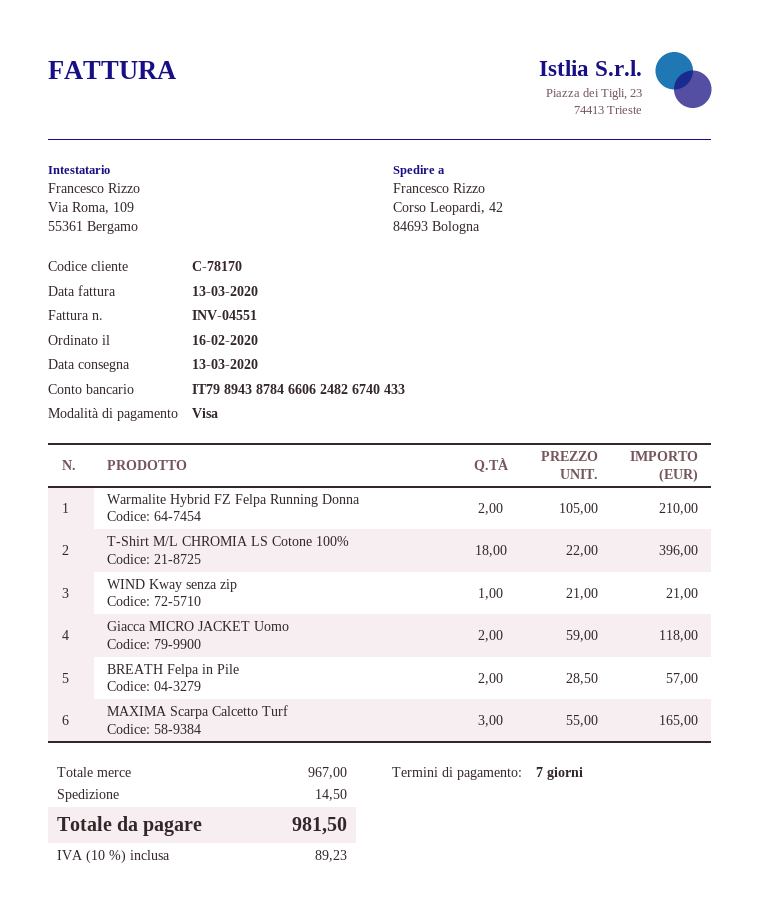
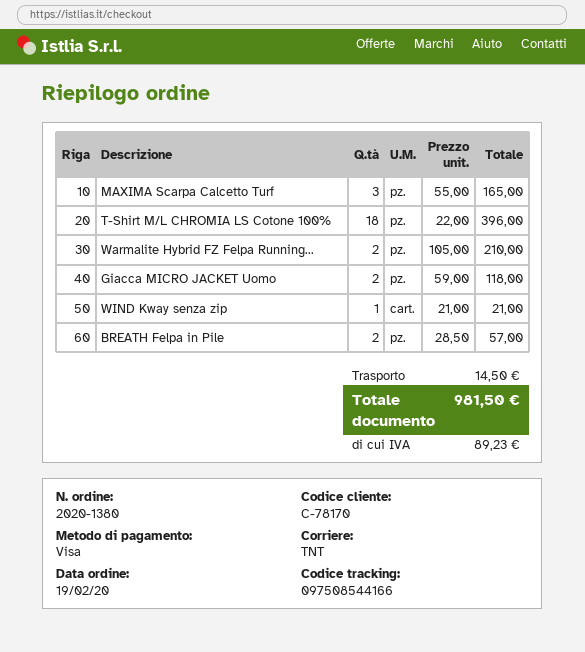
order date: 2020-02-16 -> 2020-02-19

